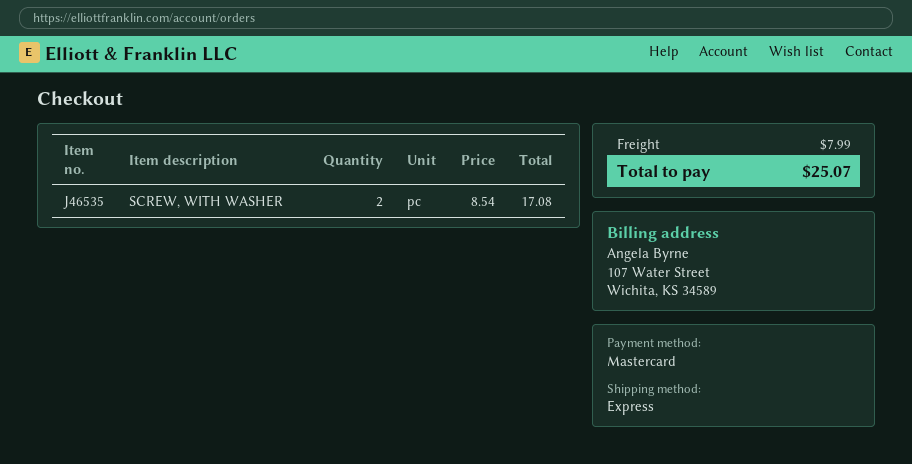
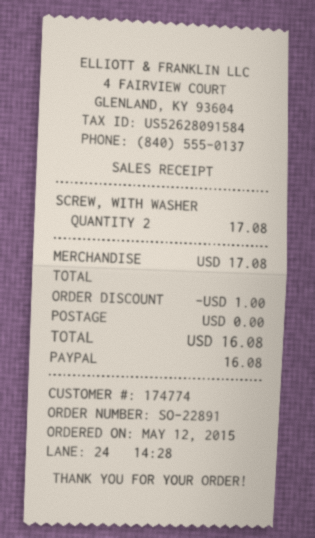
payment method: Mastercard -> PayPal
discount: none -> 1.00
shipping: 7.99 -> 0.00
total: 25.07 -> 16.08

